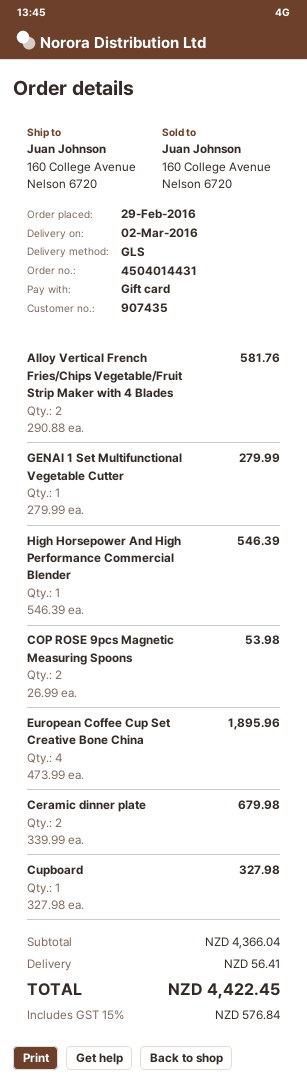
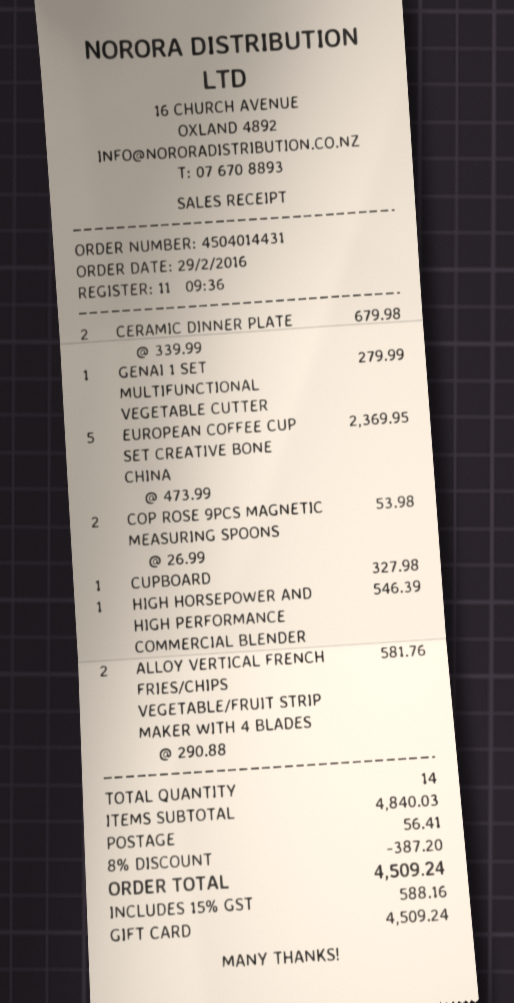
European Coffee Cup Set Creative Bone China: 4 x 473.99 = 1895.96 -> 5 x 473.99 = 2369.95
subtotal: 4366.04 -> 4840.03
discount: none -> 8% = 387.20
tax: 15% = 576.84 -> 15% = 588.16
total: 4422.45 -> 4509.24

